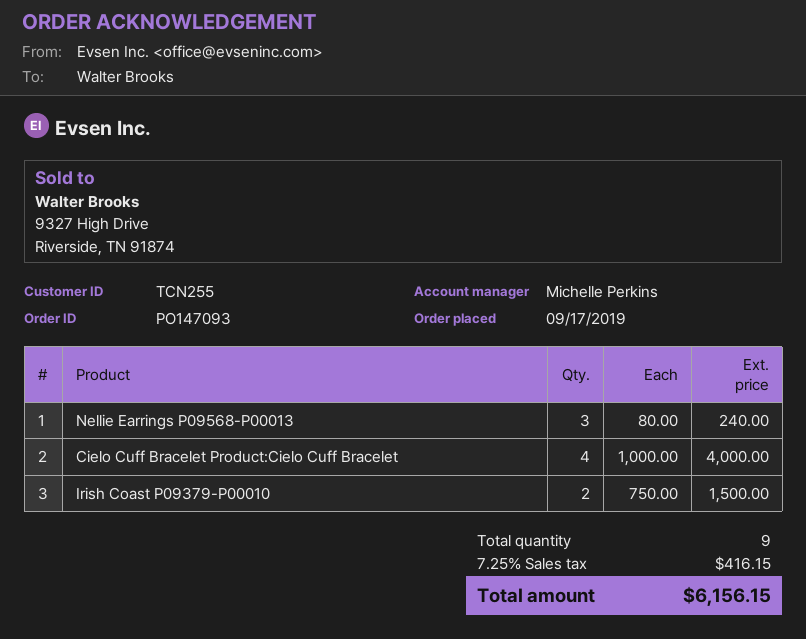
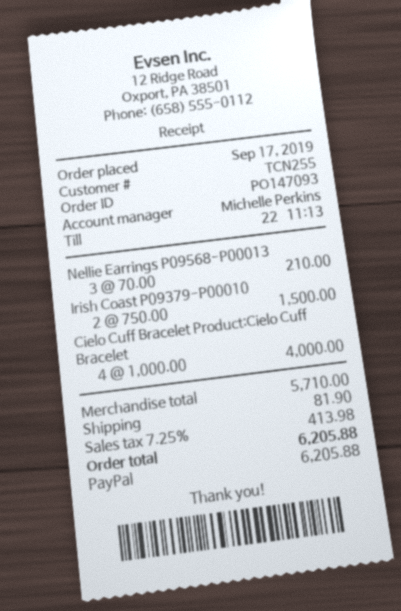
Nellie Earrings P09568-P00013: 3 x 80.00 = 240.00 -> 3 x 70.00 = 210.00
shipping: none -> 81.90
tax: 7.25% = 416.15 -> 7.25% = 413.98
total: 6156.15 -> 6205.88

